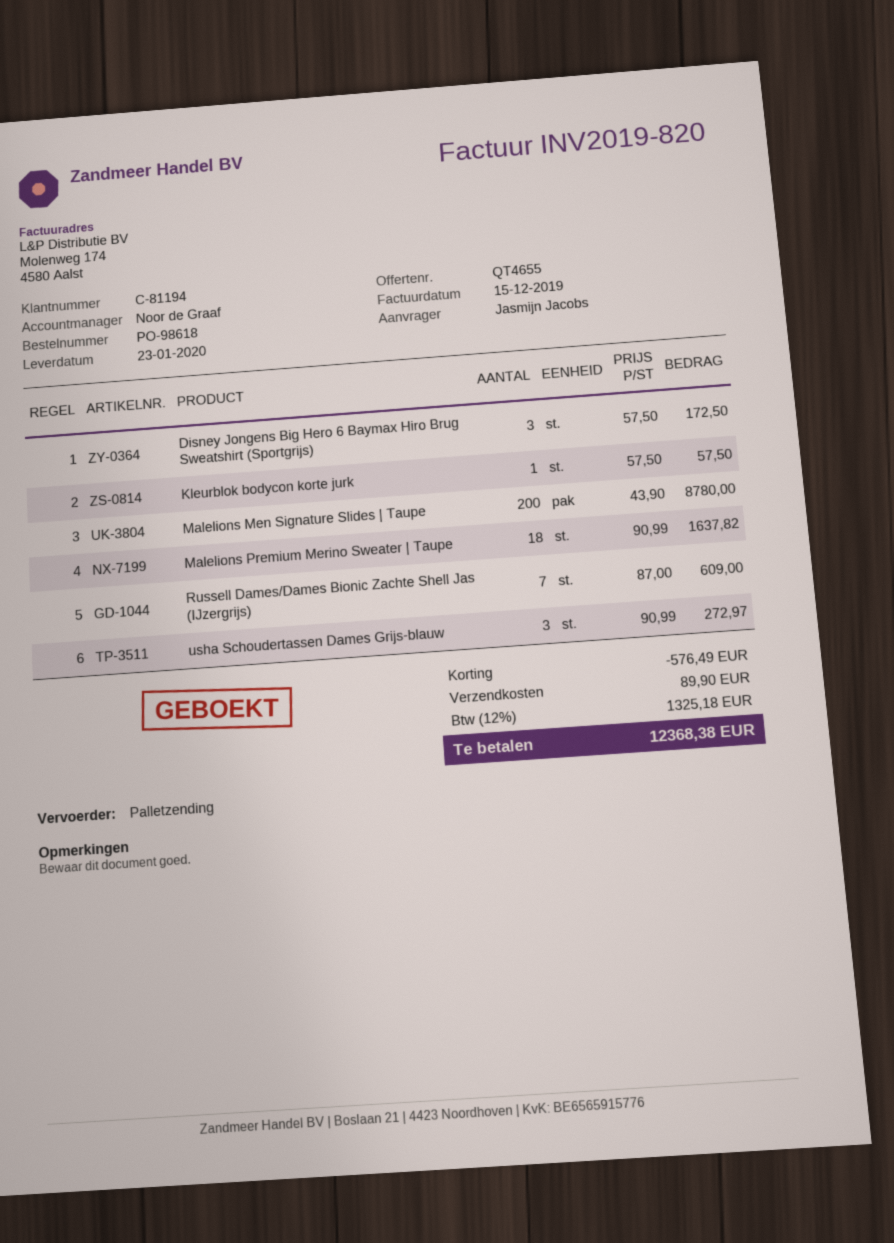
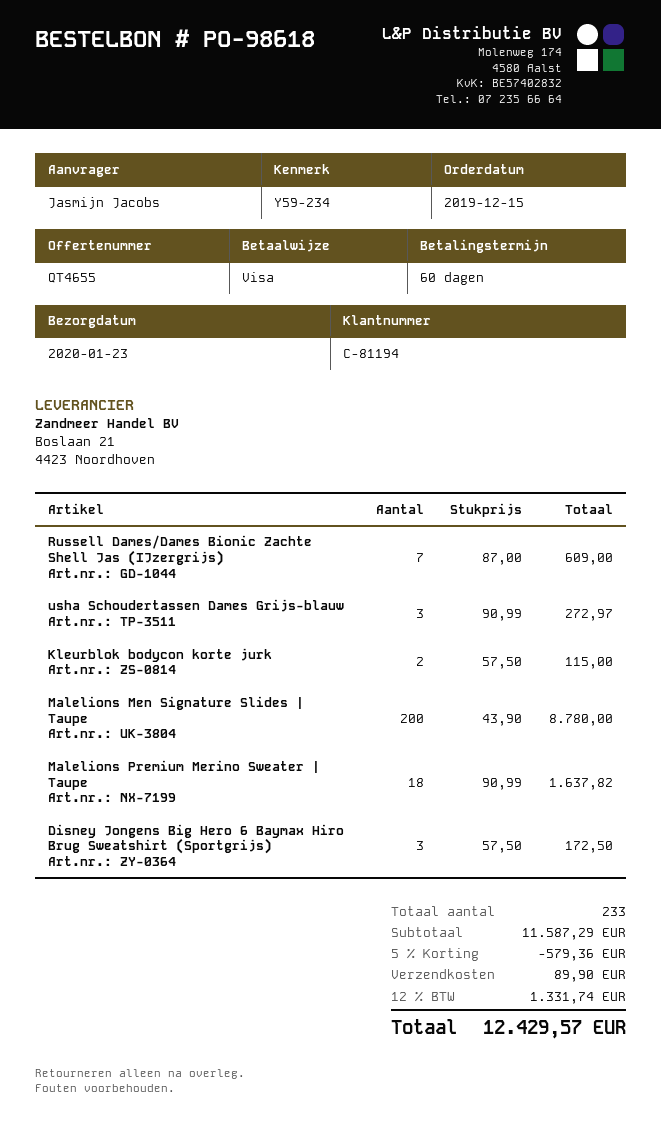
Kleurblok bodycon korte jurk: 1 x 57.50 = 57.50 -> 2 x 57.50 = 115.00
discount: 576.49 -> 579.36
tax: 12% = 1325.18 -> 12% = 1331.74
total: 12368.38 -> 12429.57

